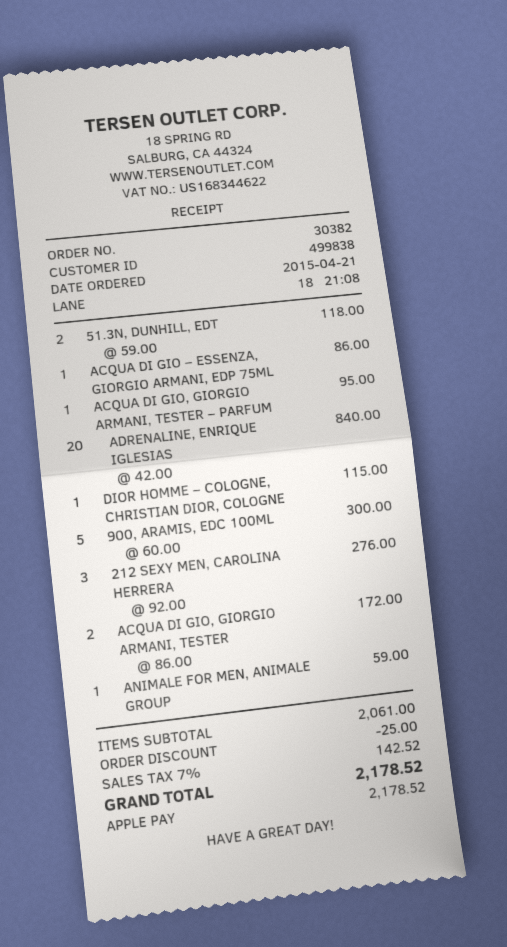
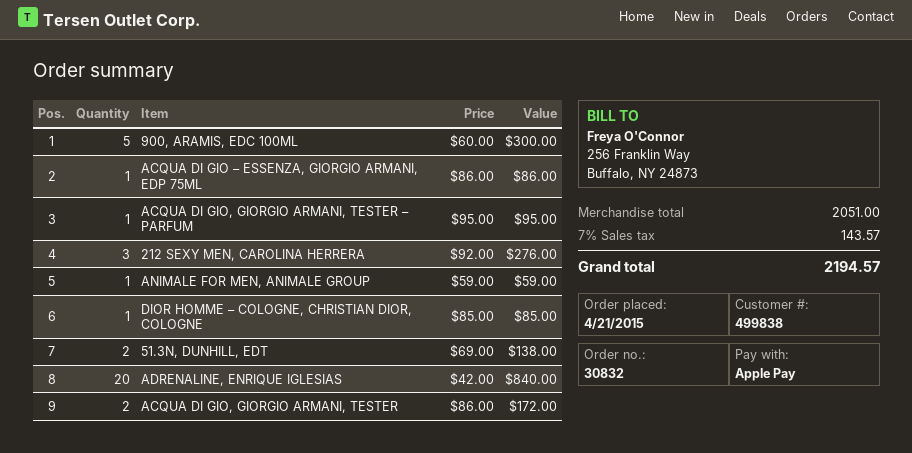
order number: 30382 -> 30832
51.3N, DUNHILL, EDT: 2 x 59.00 = 118.00 -> 2 x 69.00 = 138.00
DIOR HOMME – COLOGNE, CHRISTIAN DIOR, COLOGNE: 1 x 115.00 = 115.00 -> 1 x 85.00 = 85.00
subtotal: 2061.00 -> 2051.00
discount: 25.00 -> none
tax: 7% = 142.52 -> 7% = 143.57
total: 2178.52 -> 2194.57

